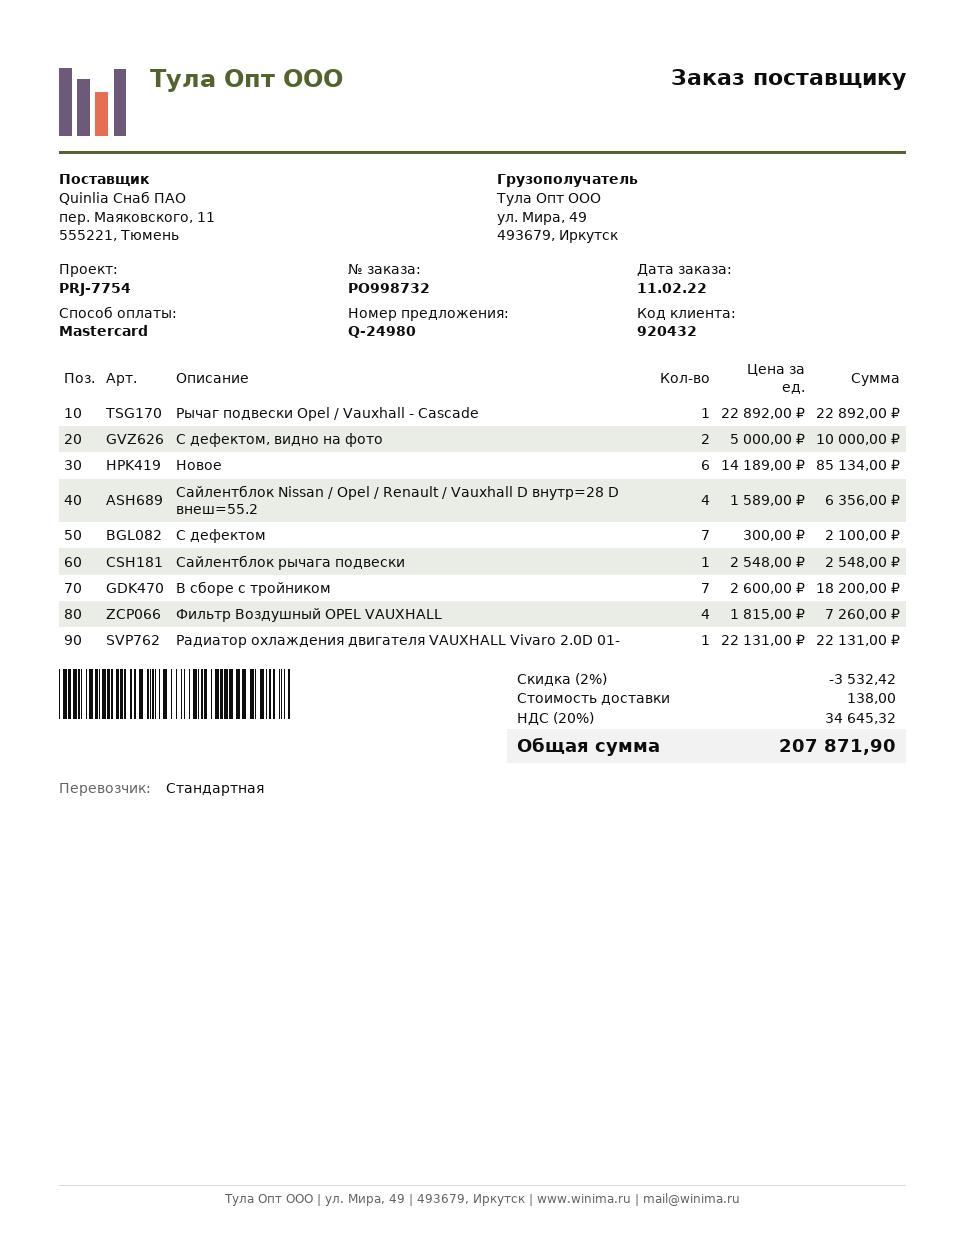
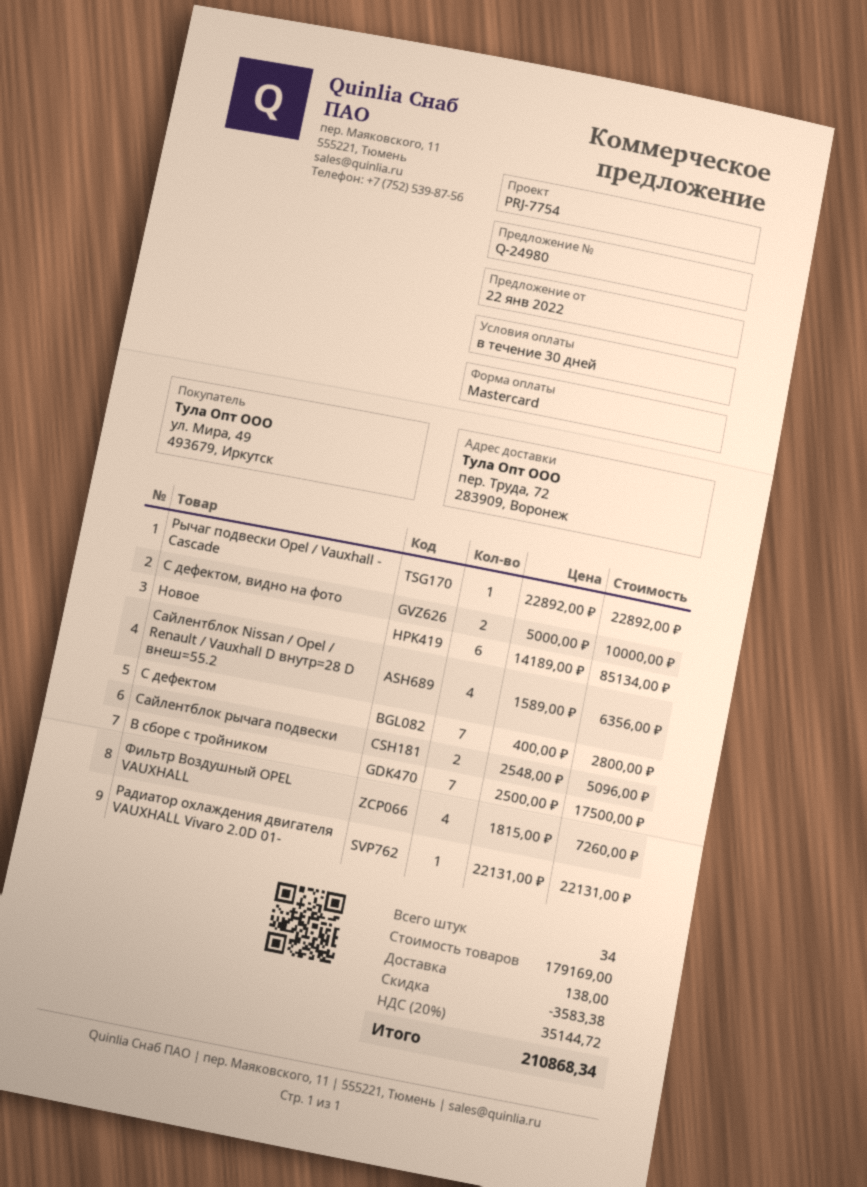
ship to: ул. Мира, 49, 493679, Иркутск -> пер. Труда, 72, 283909, Воронеж
С дефектом: 7 x 300.00 = 2100.00 -> 7 x 400.00 = 2800.00
Сайлентблок рычага подвески: 1 x 2548.00 = 2548.00 -> 2 x 2548.00 = 5096.00
В сборе с тройником: 7 x 2600.00 = 18200.00 -> 7 x 2500.00 = 17500.00
discount: 3532.42 -> 3583.38
tax: 20% = 34645.32 -> 20% = 35144.72
total: 207871.90 -> 210868.34

